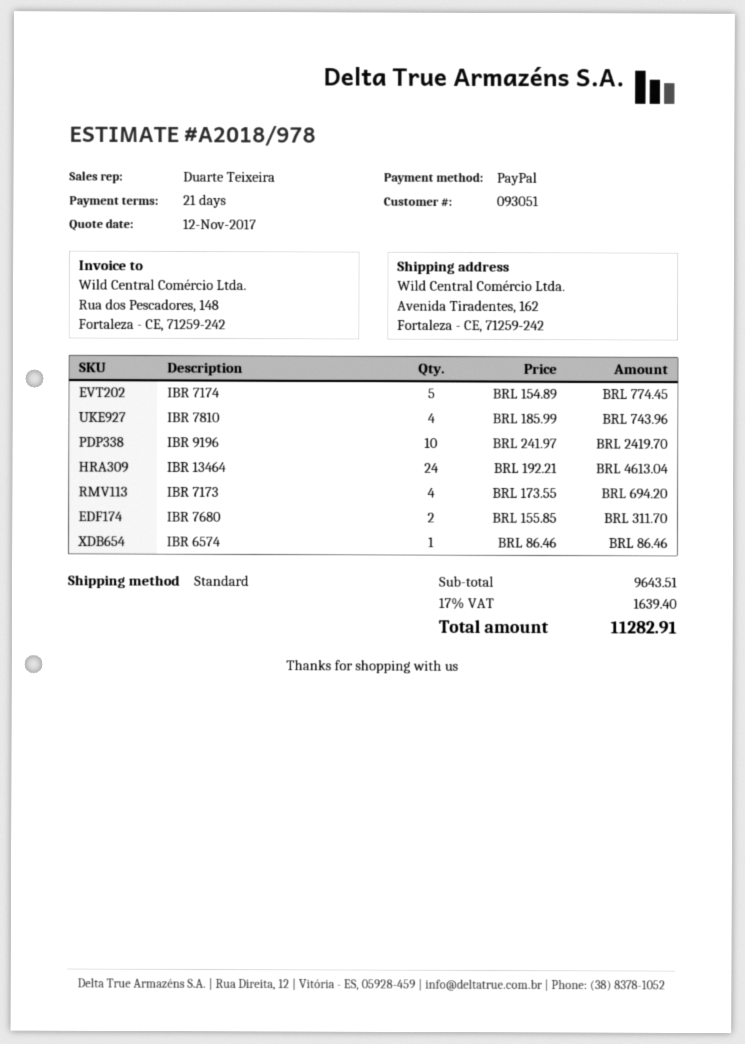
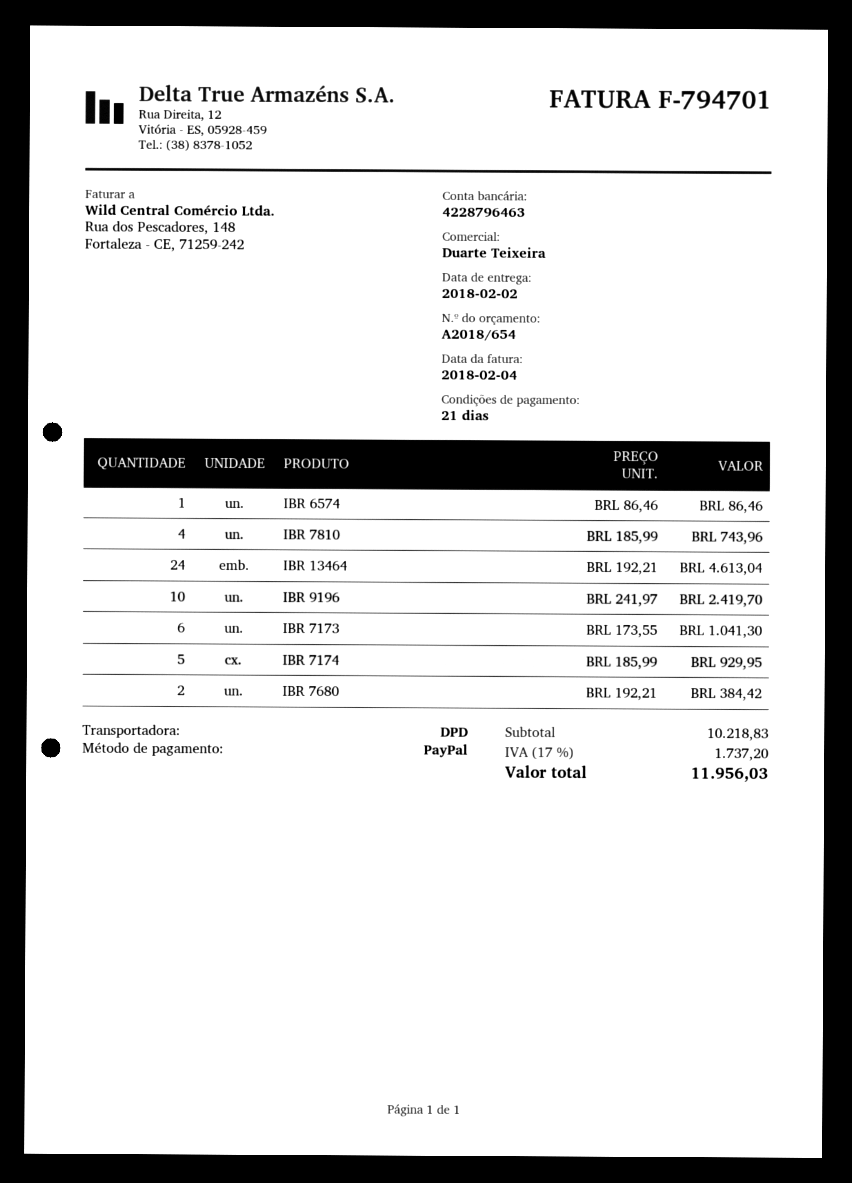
quote number: A2018/978 -> A2018/654
shipping method: standard -> DPD
IBR 7174: 5 x 154.89 = 774.45 -> 5 x 185.99 = 929.95
IBR 7173: 4 x 173.55 = 694.20 -> 6 x 173.55 = 1041.30
IBR 7680: 2 x 155.85 = 311.70 -> 2 x 192.21 = 384.42
subtotal: 9643.51 -> 10218.83
tax: 17% = 1639.40 -> 17% = 1737.20
total: 11282.91 -> 11956.03

